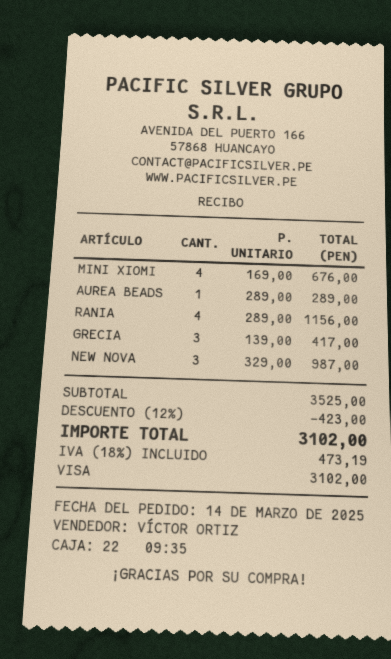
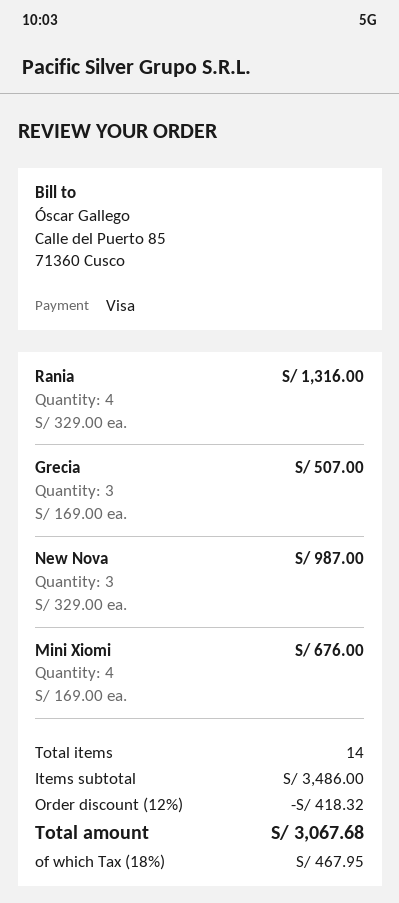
AUREA BEADS: 1 x 289.00 = 289.00 -> none
RANIA: 4 x 289.00 = 1156.00 -> 4 x 329.00 = 1316.00
GRECIA: 3 x 139.00 = 417.00 -> 3 x 169.00 = 507.00
subtotal: 3525.00 -> 3486.00
discount: 12% = 423.00 -> 12% = 418.32
tax: 18% = 473.19 -> 18% = 467.95
total: 3102.00 -> 3067.68

